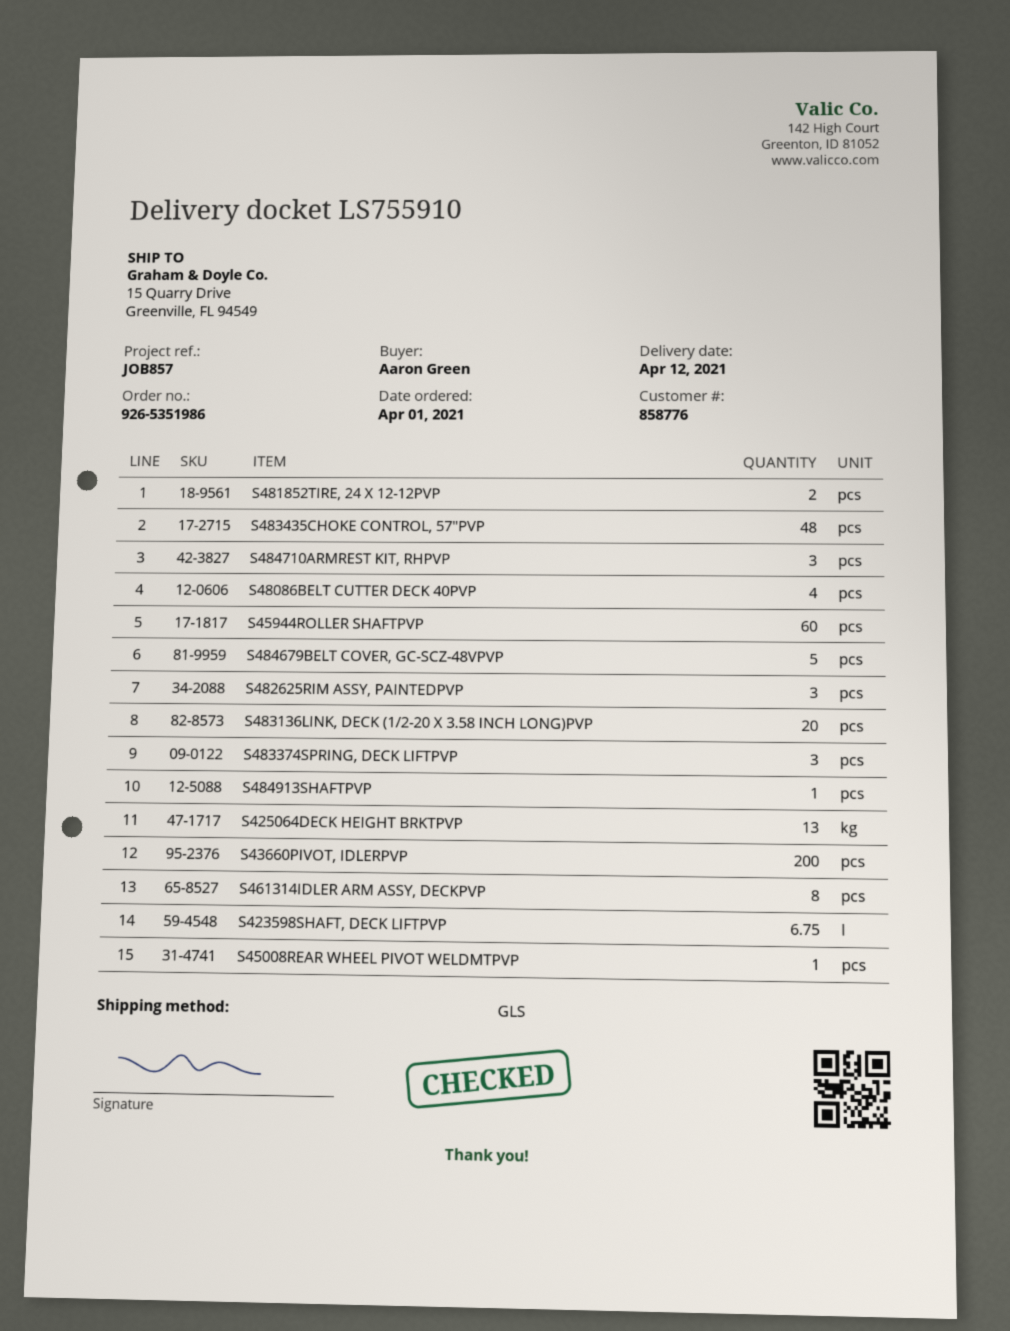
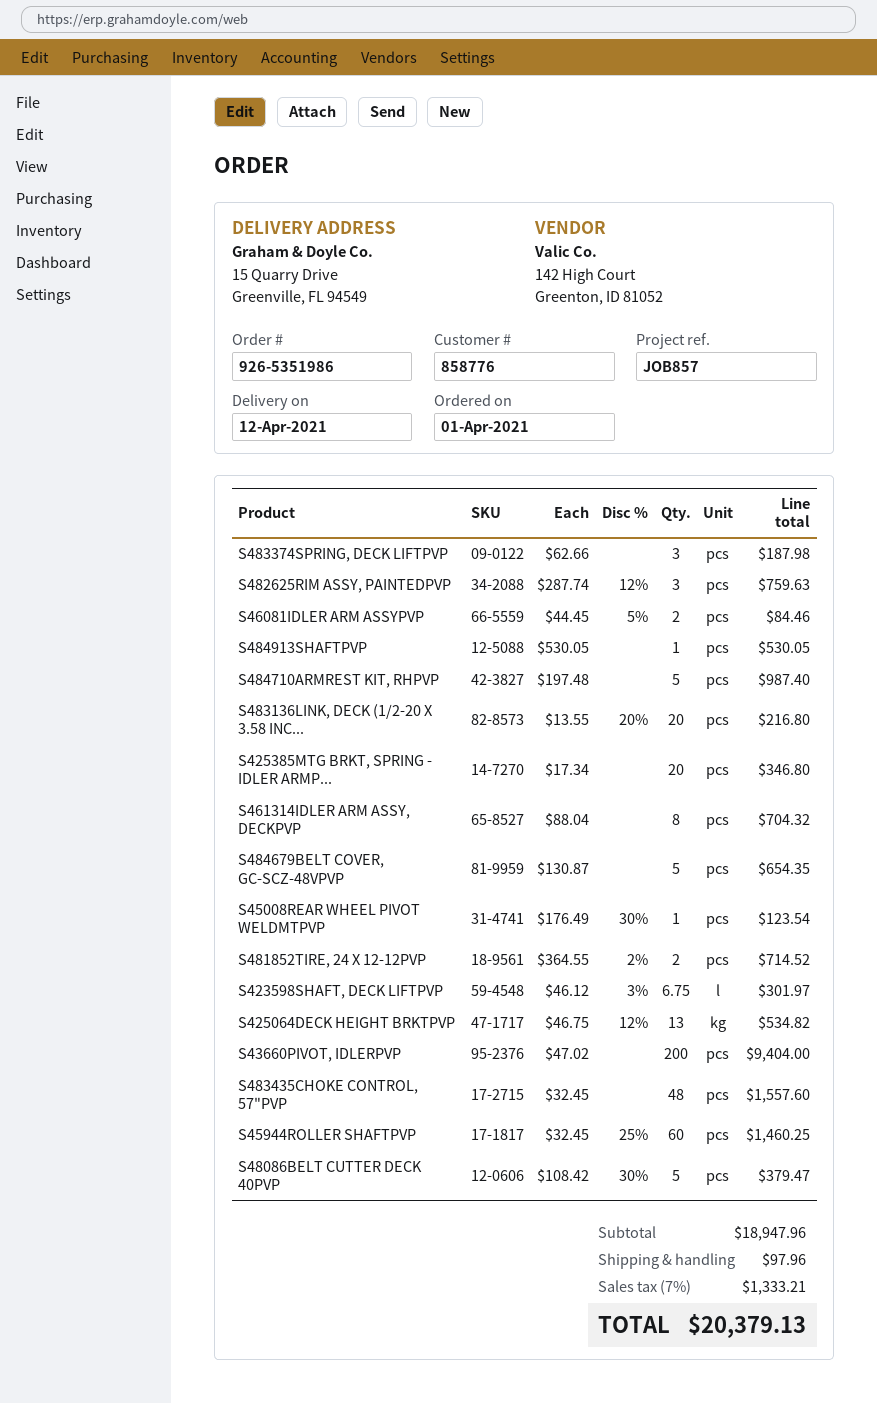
S484710ARMREST KIT, RHPVP: 3 -> 5
S48086BELT CUTTER DECK 40PVP: 4 -> 5
S46081IDLER ARM ASSYPVP: none -> 2
S425385MTG BRKT, SPRING - IDLER ARMP...: none -> 20

